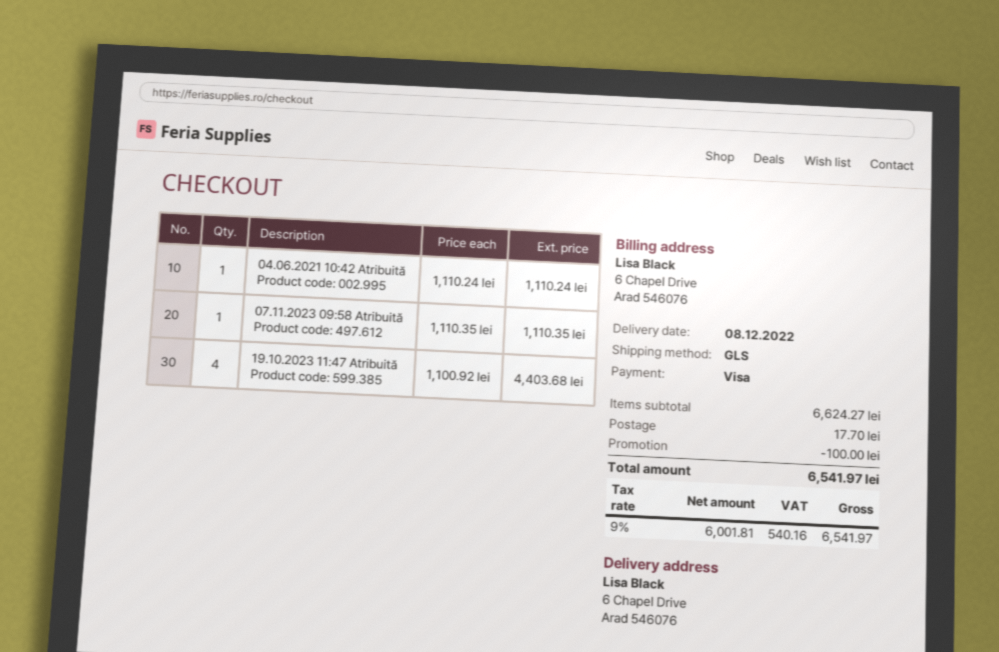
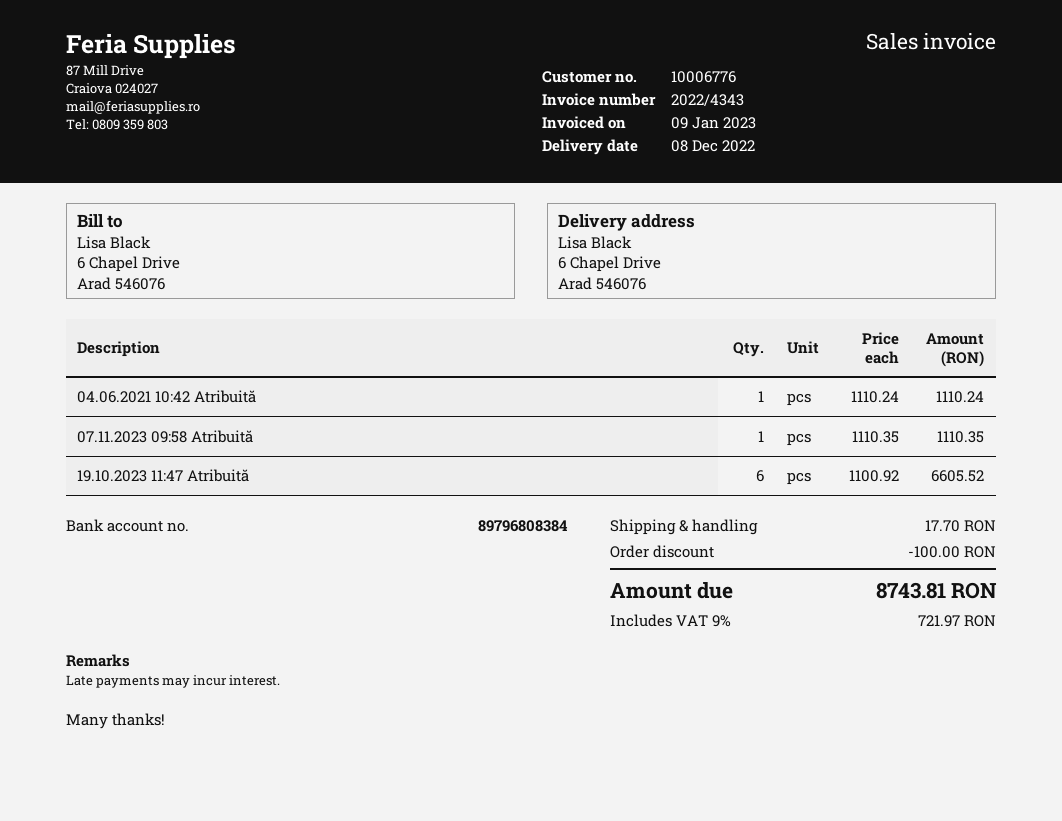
19.10.2023 11:47 Atribuită: 4 x 1100.92 = 4403.68 -> 6 x 1100.92 = 6605.52
tax: 9% = 540.16 -> 9% = 721.97
total: 6541.97 -> 8743.81

